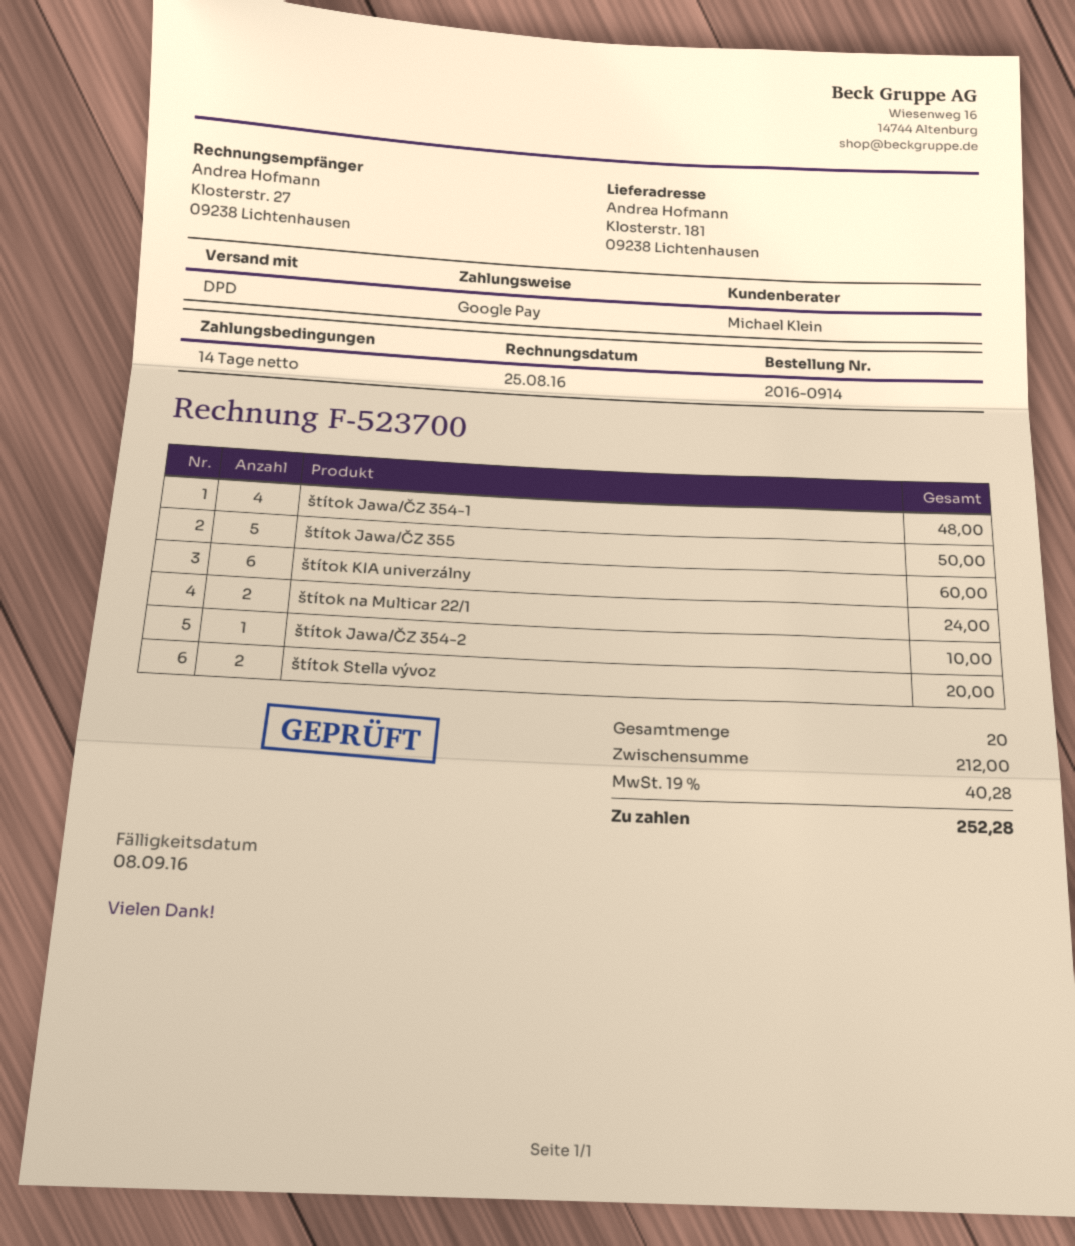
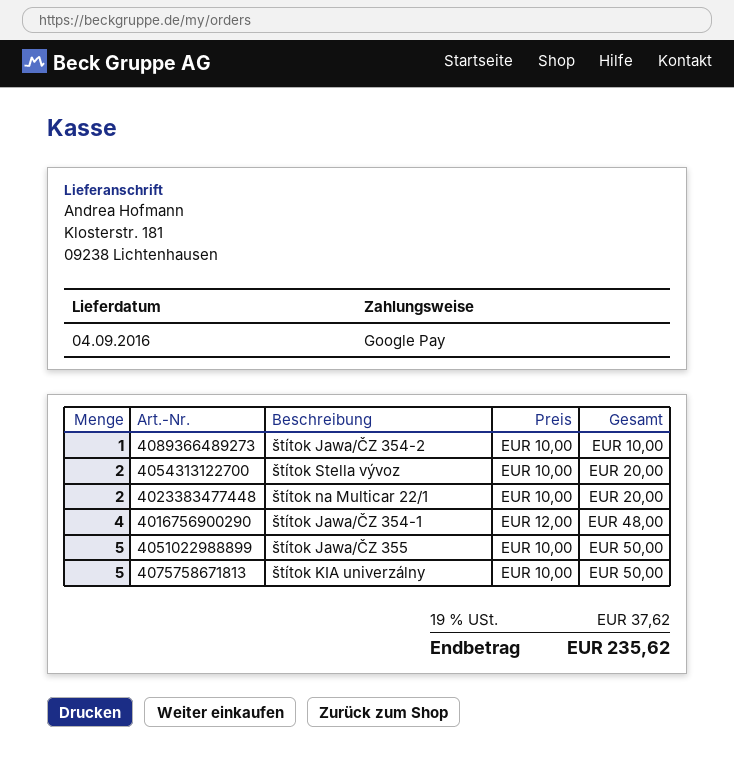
štítok KIA univerzálny: 6 for 60.00 -> 5 for 50.00
štítok na Multicar 22/1: 2 for 24.00 -> 2 for 20.00
tax: 19% = 40.28 -> 19% = 37.62
total: 252.28 -> 235.62

